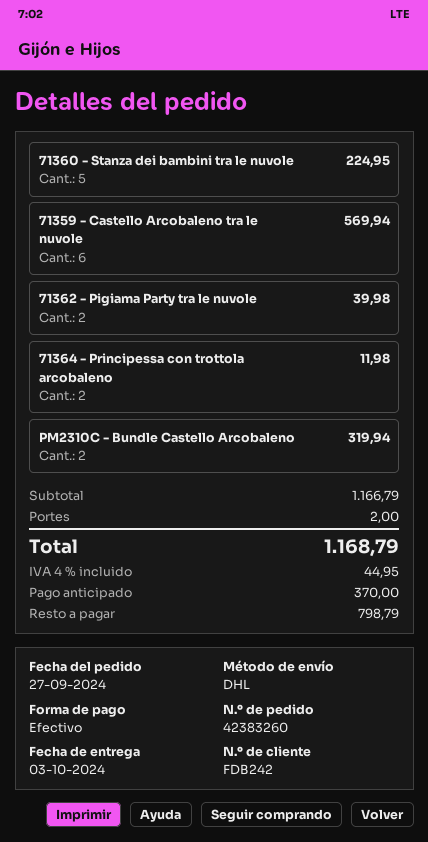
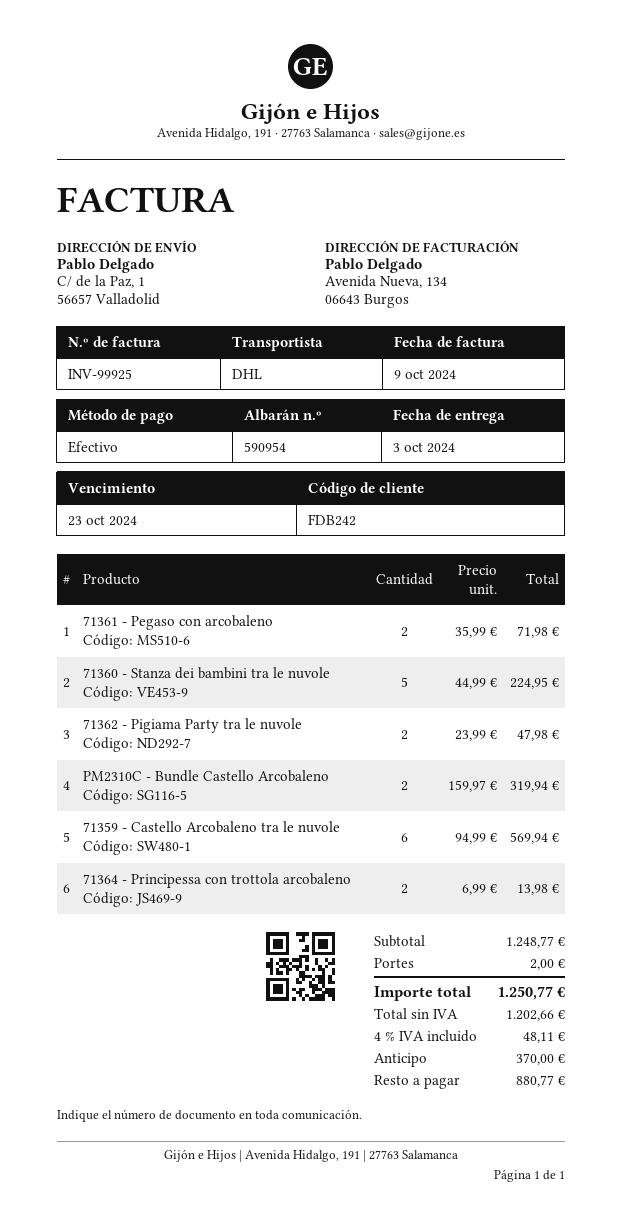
71362 - Pigiama Party tra le nuvole: 2 for 39.98 -> 2 for 47.98
71364 - Principessa con trottola arcobaleno: 2 for 11.98 -> 2 for 13.98
71361 - Pegaso con arcobaleno: none -> 2 for 71.98
subtotal: 1166.79 -> 1248.77
tax: 4% = 44.95 -> 4% = 48.11
total: 1168.79 -> 1250.77
balance: 798.79 -> 880.77

